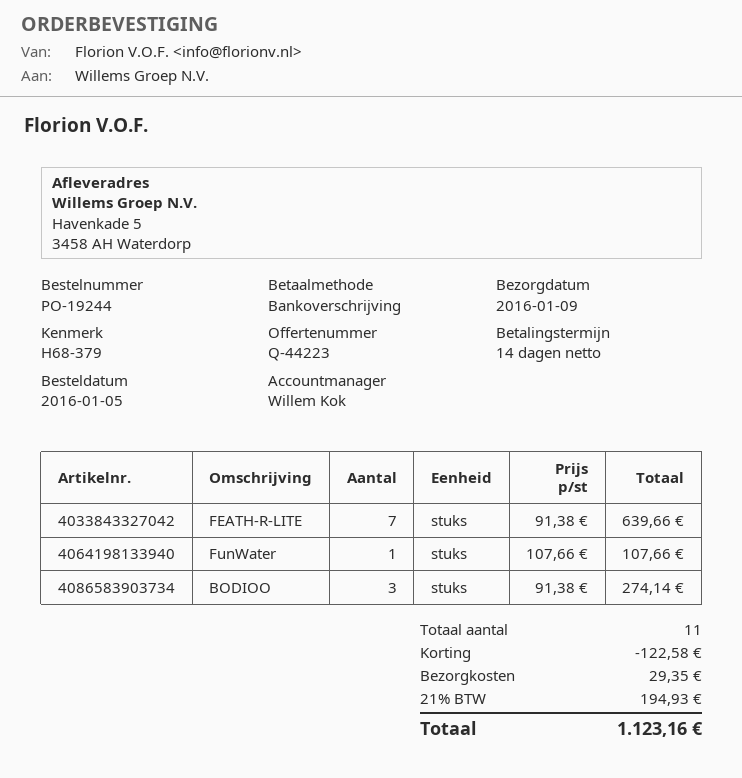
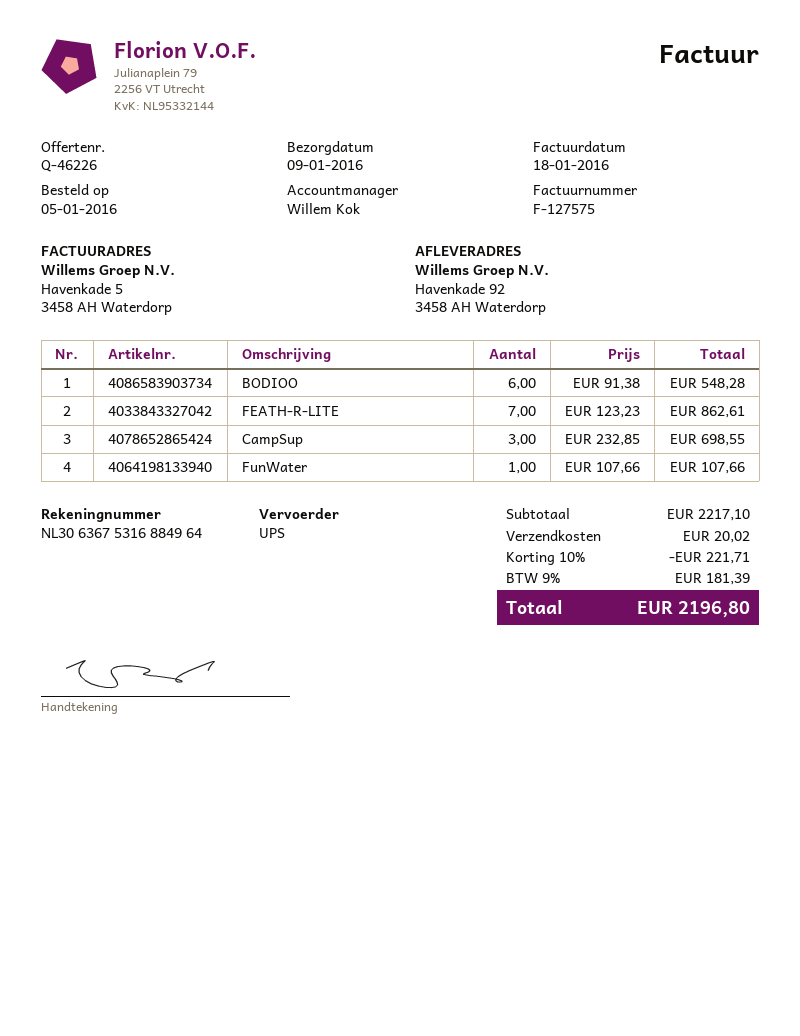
quote number: Q-44223 -> Q-46226
ship to: Havenkade 5, 3458 AH Waterdorp -> Havenkade 92, 3458 AH Waterdorp
FEATH-R-LITE: 7 x 91.38 = 639.66 -> 7 x 123.23 = 862.61
BODIOO: 3 x 91.38 = 274.14 -> 6 x 91.38 = 548.28
CampSup: none -> 3 x 232.85 = 698.55
discount: 122.58 -> 221.71
shipping: 29.35 -> 20.02
tax: 21% = 194.93 -> 9% = 181.39
total: 1123.16 -> 2196.80

